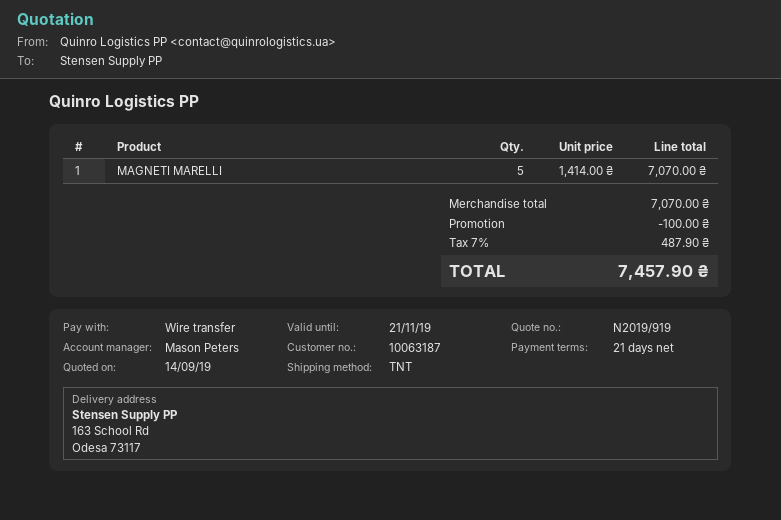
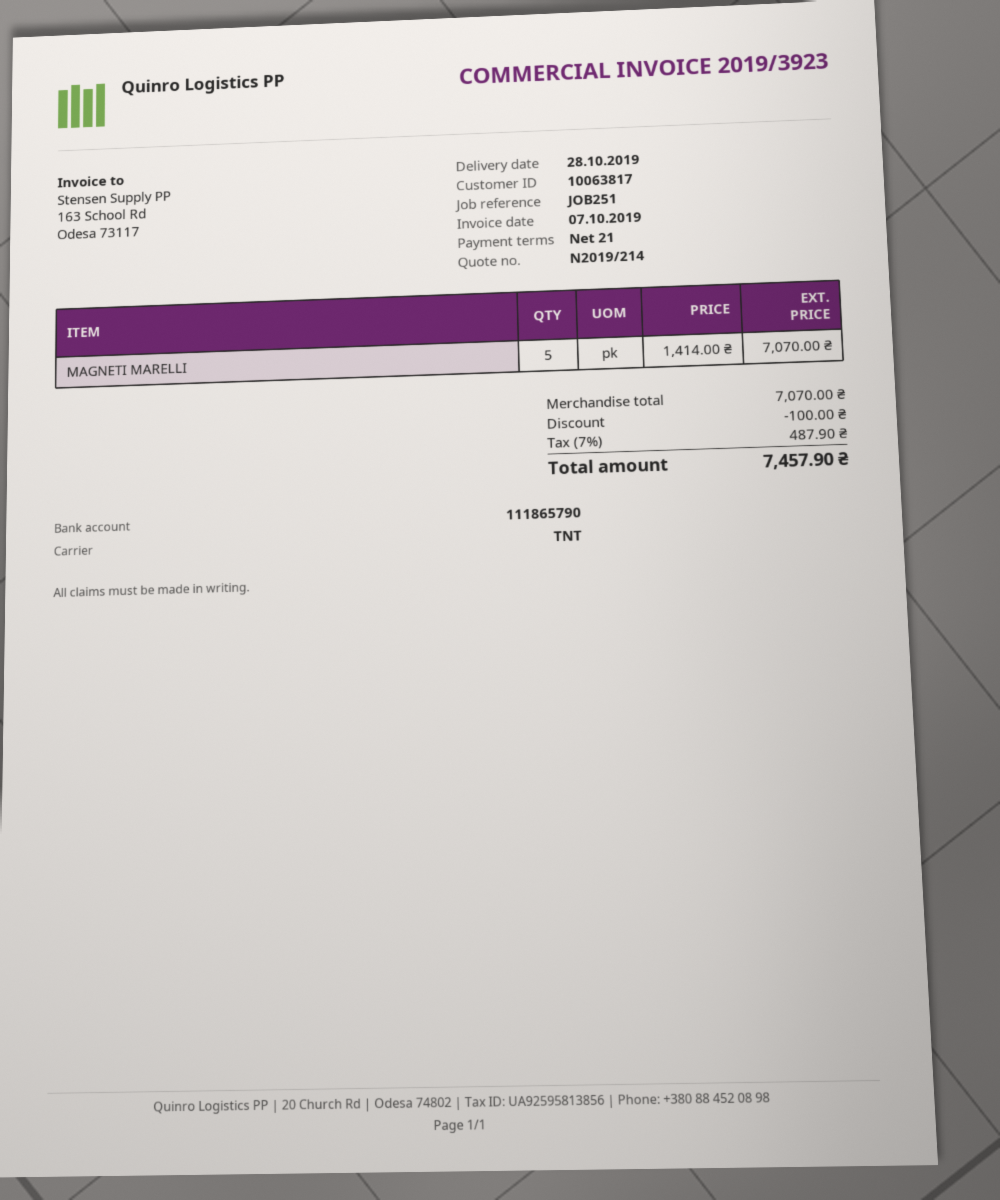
quote number: N2019/919 -> N2019/214
customer number: 10063187 -> 10063817

